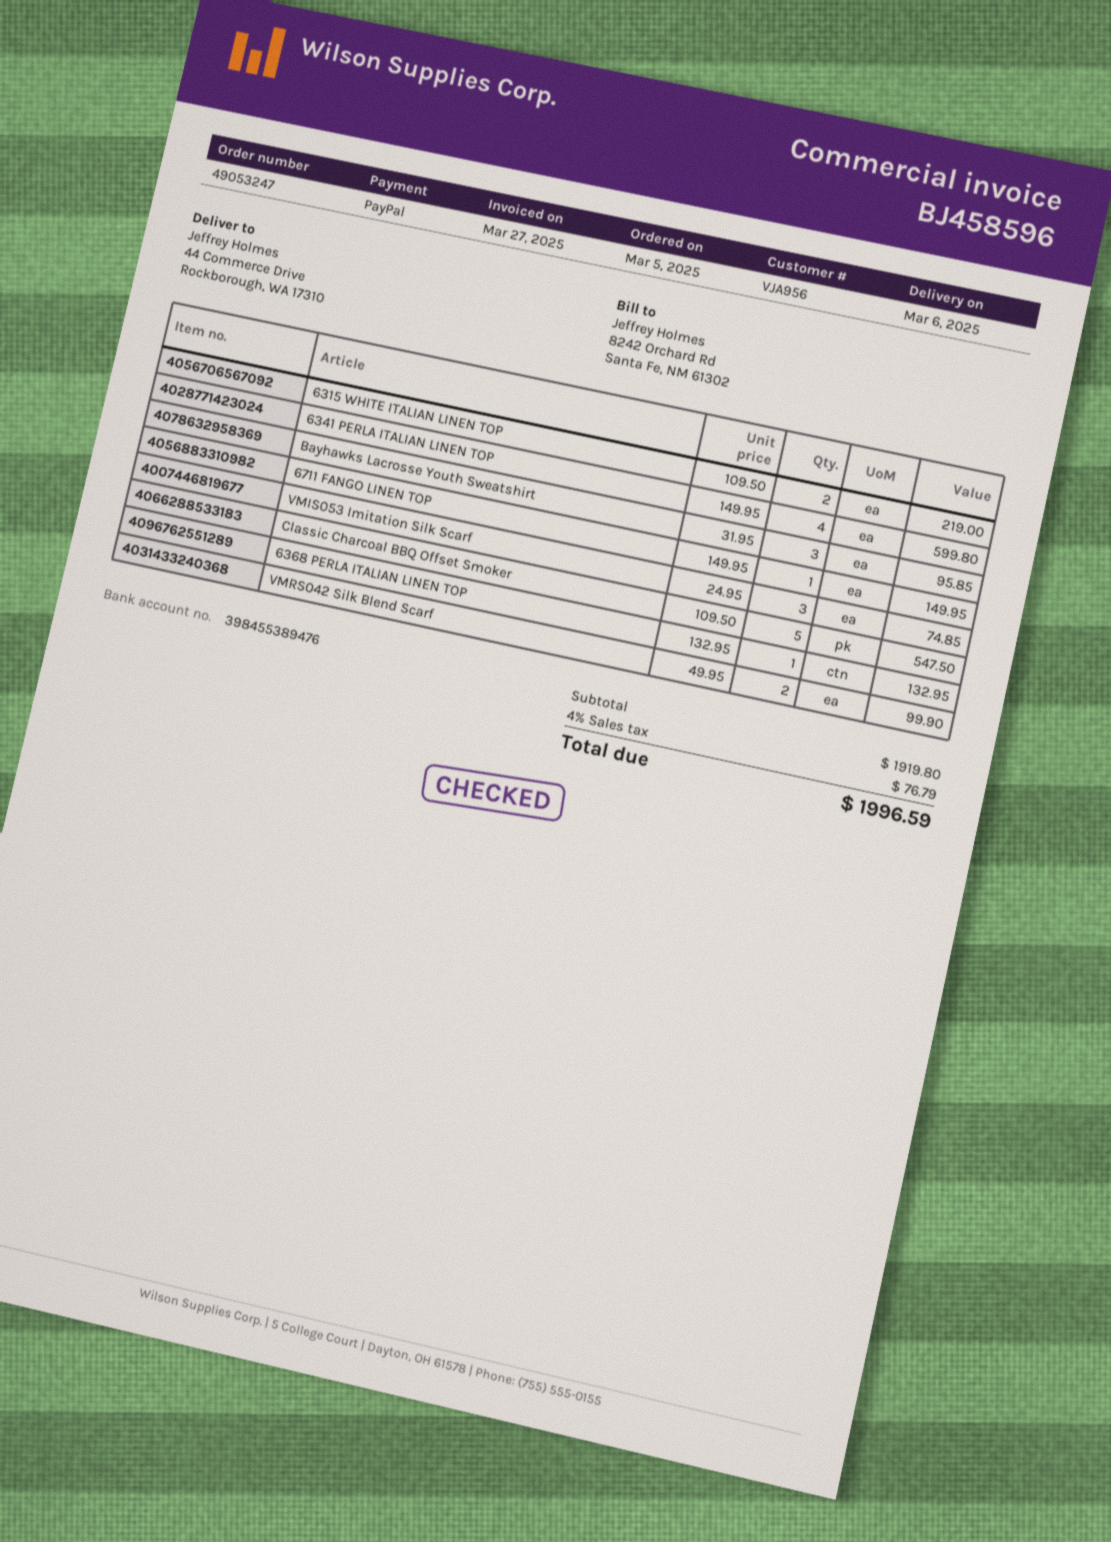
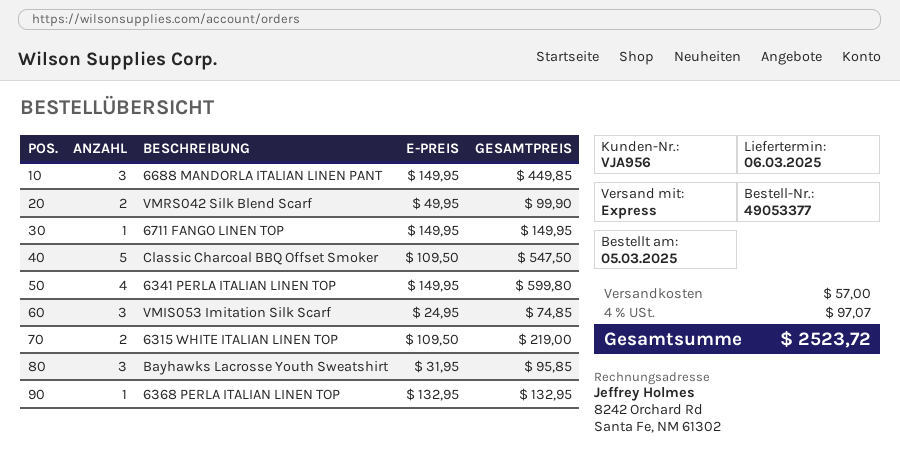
order number: 49053247 -> 49053377
6688 MANDORLA ITALIAN LINEN PANT: none -> 3 x 149.95 = 449.85
shipping: none -> 57.00
tax: 4% = 76.79 -> 4% = 97.07
total: 1996.59 -> 2523.72

